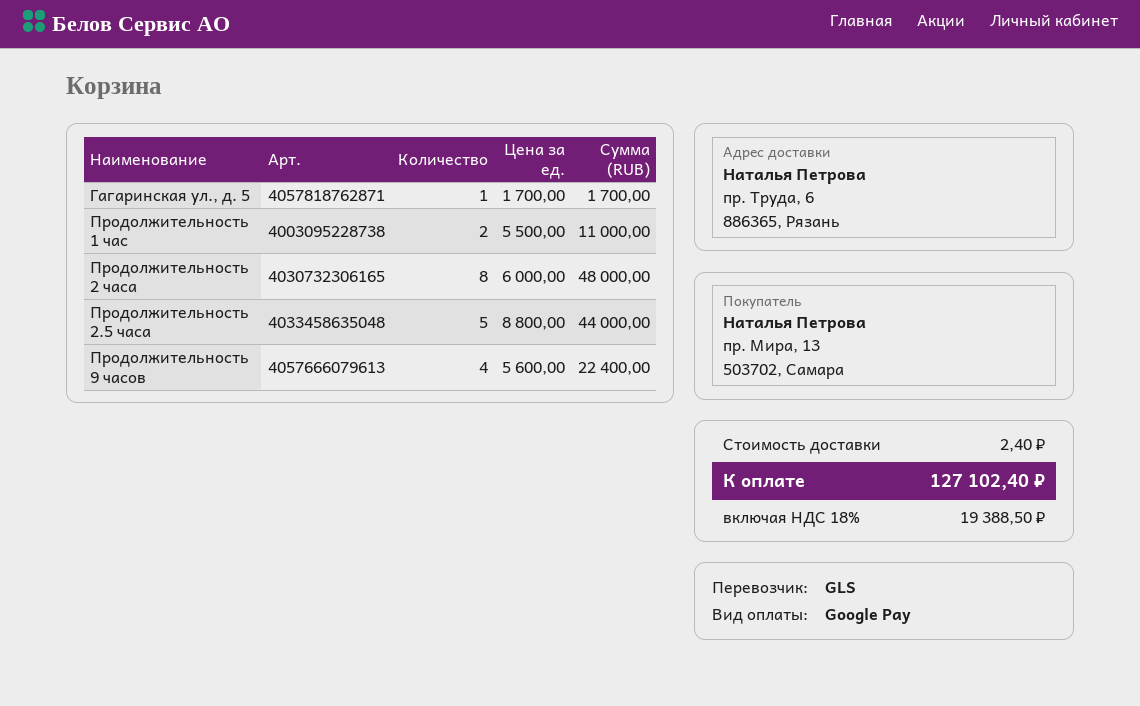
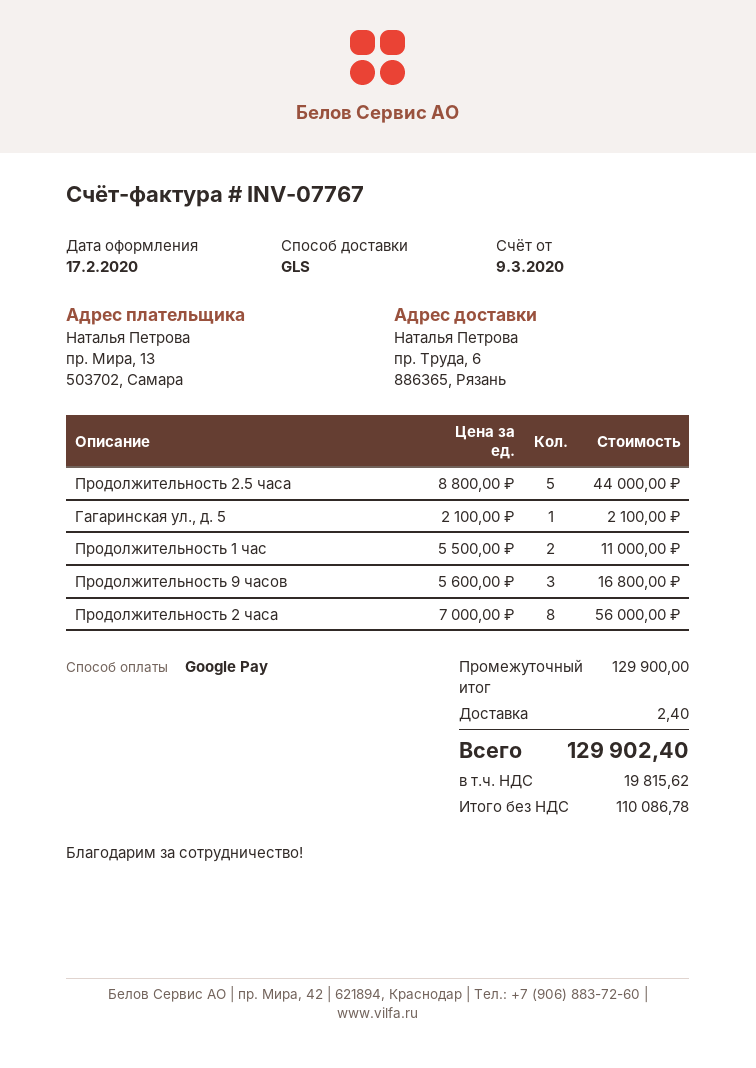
Гагаринская ул., д. 5: 1 x 1700.00 = 1700.00 -> 1 x 2100.00 = 2100.00
Продолжительность 2 часа: 8 x 6000.00 = 48000.00 -> 8 x 7000.00 = 56000.00
Продолжительность 9 часов: 4 x 5600.00 = 22400.00 -> 3 x 5600.00 = 16800.00
tax: 19388.50 -> 19815.62
total: 127102.40 -> 129902.40

